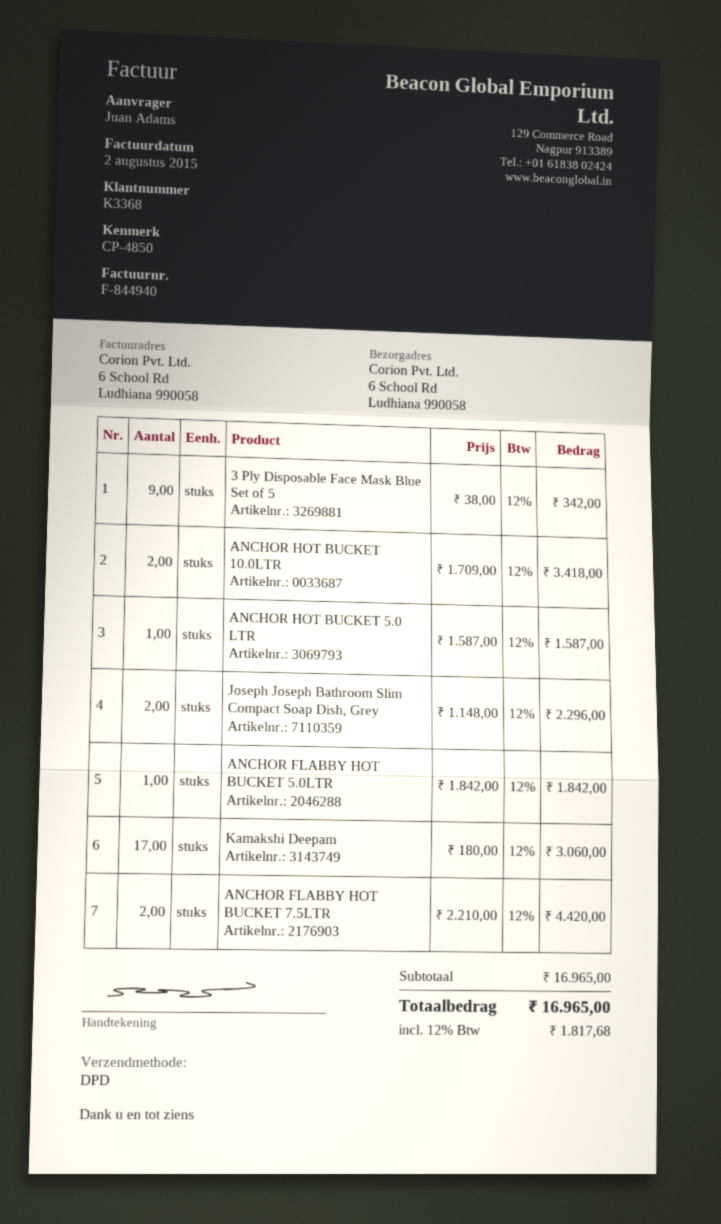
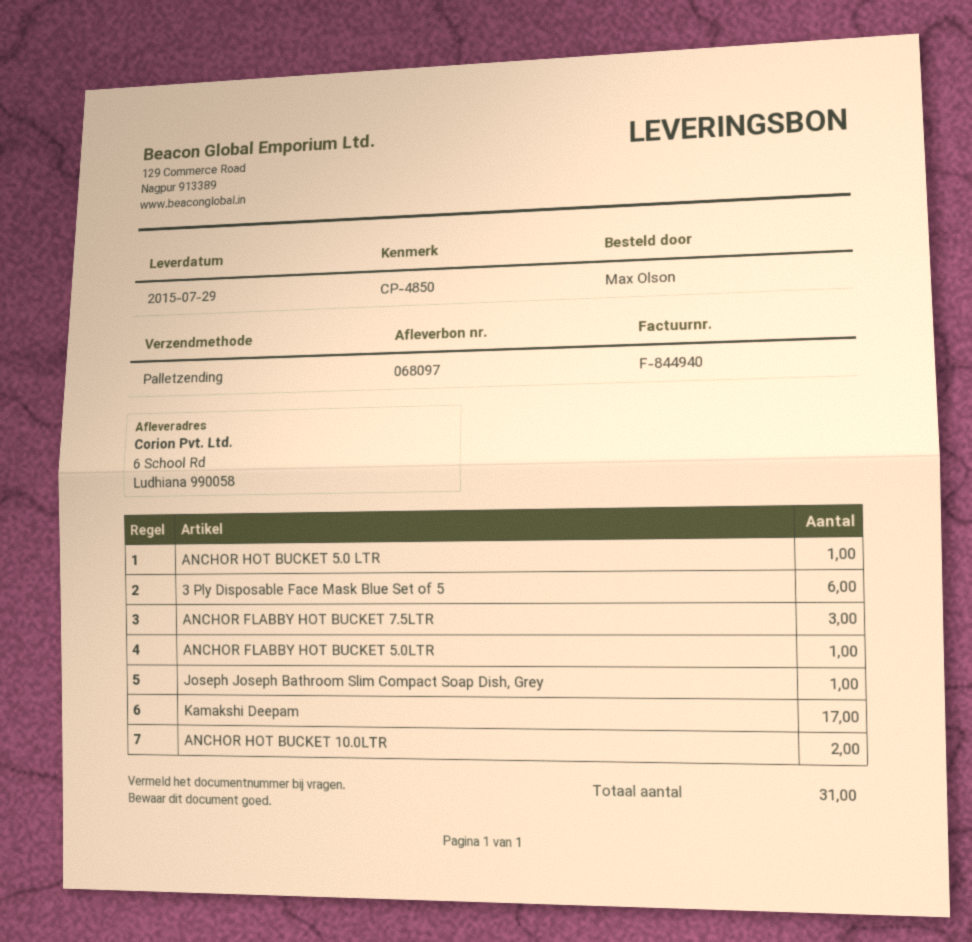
ordered by: Juan Adams -> Max Olson
shipping method: DPD -> pallet freight
3 Ply Disposable Face Mask Blue Set of 5: 9 -> 6
Joseph Joseph Bathroom Slim Compact Soap Dish, Grey: 2 -> 1
ANCHOR FLABBY HOT BUCKET 7.5LTR: 2 -> 3

